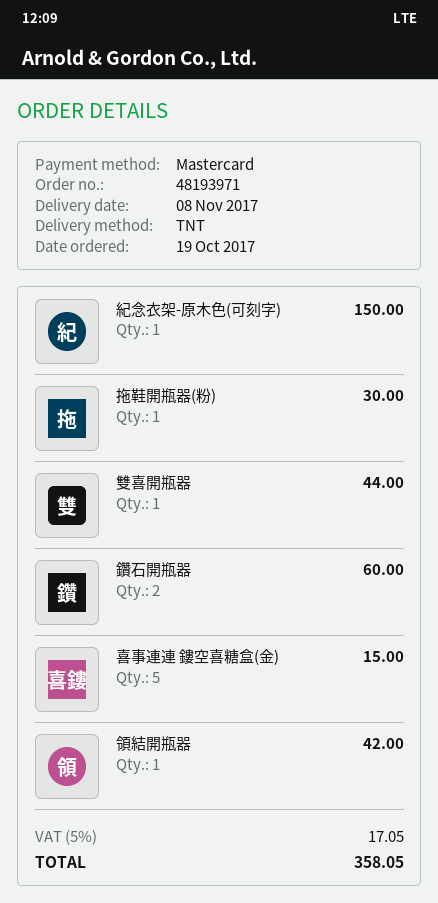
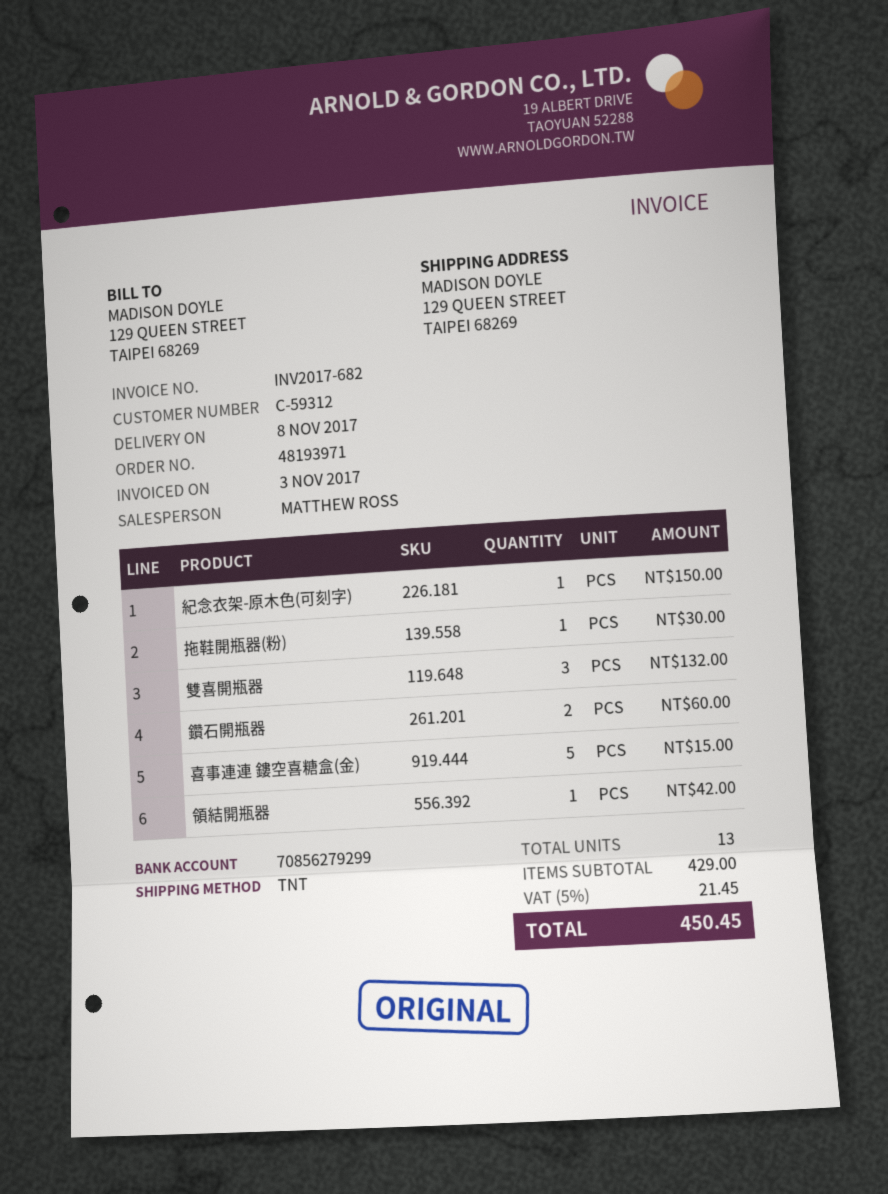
雙喜開瓶器: 1 for 44.00 -> 3 for 132.00
tax: 5% = 17.05 -> 5% = 21.45
total: 358.05 -> 450.45

